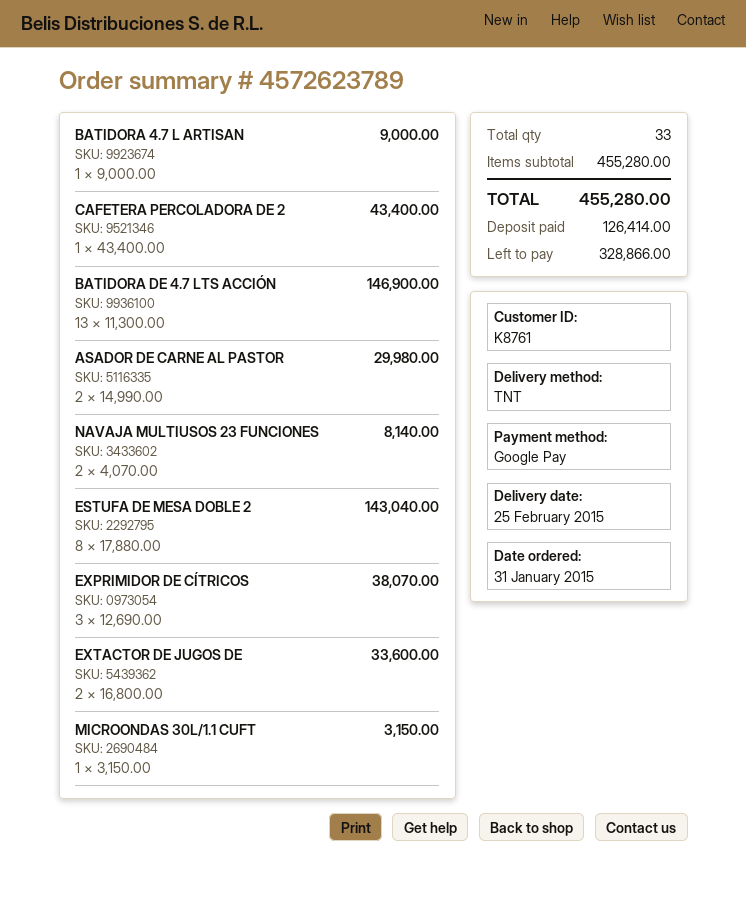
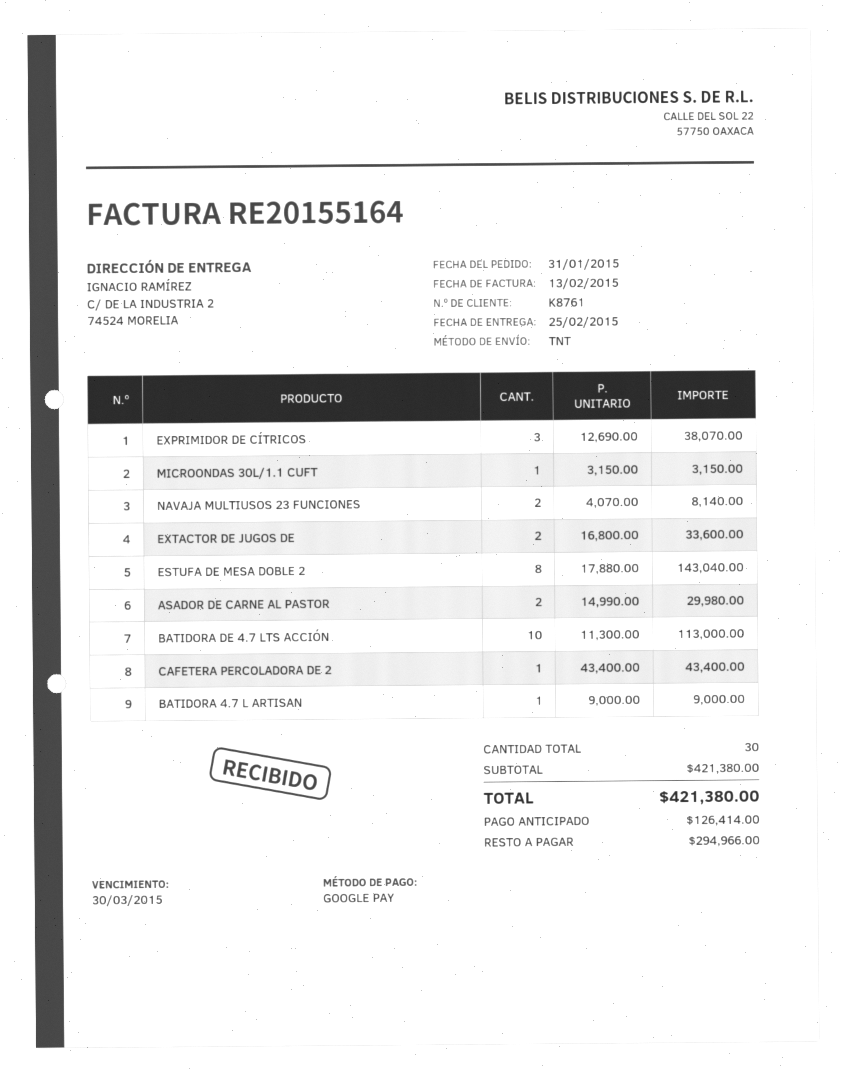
BATIDORA DE 4.7 LTS ACCIÓN: 13 x 11300.00 = 146900.00 -> 10 x 11300.00 = 113000.00
total quantity: 33 -> 30
subtotal: 455280.00 -> 421380.00
total: 455280.00 -> 421380.00
balance: 328866.00 -> 294966.00

